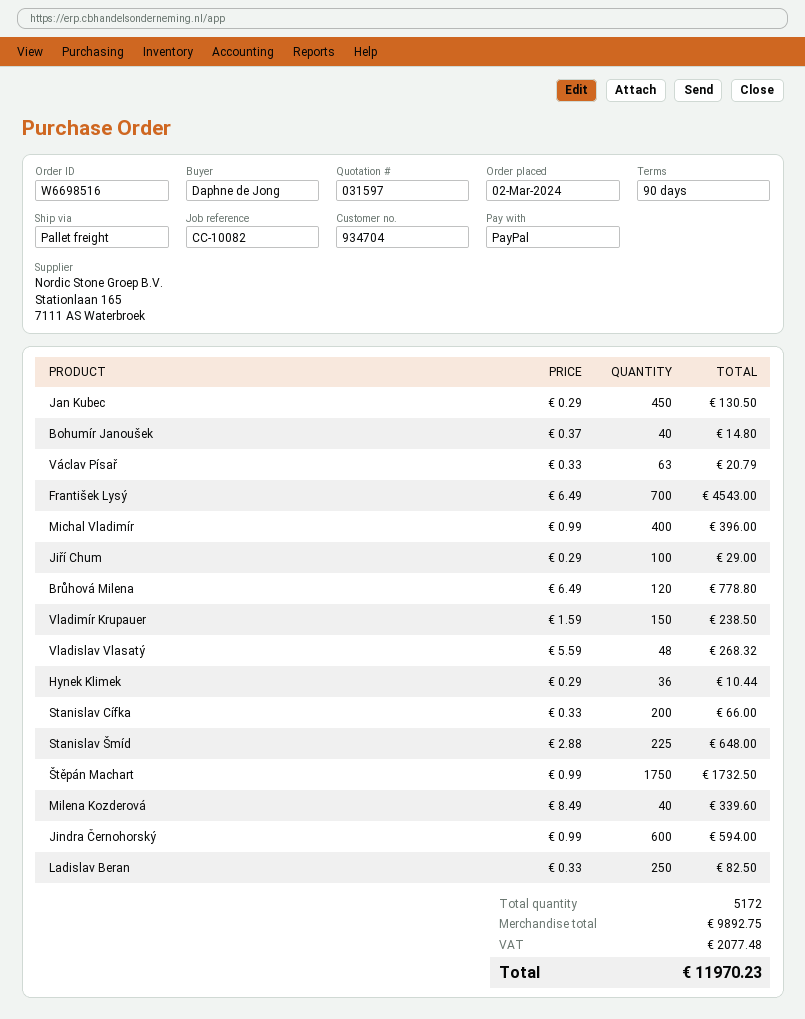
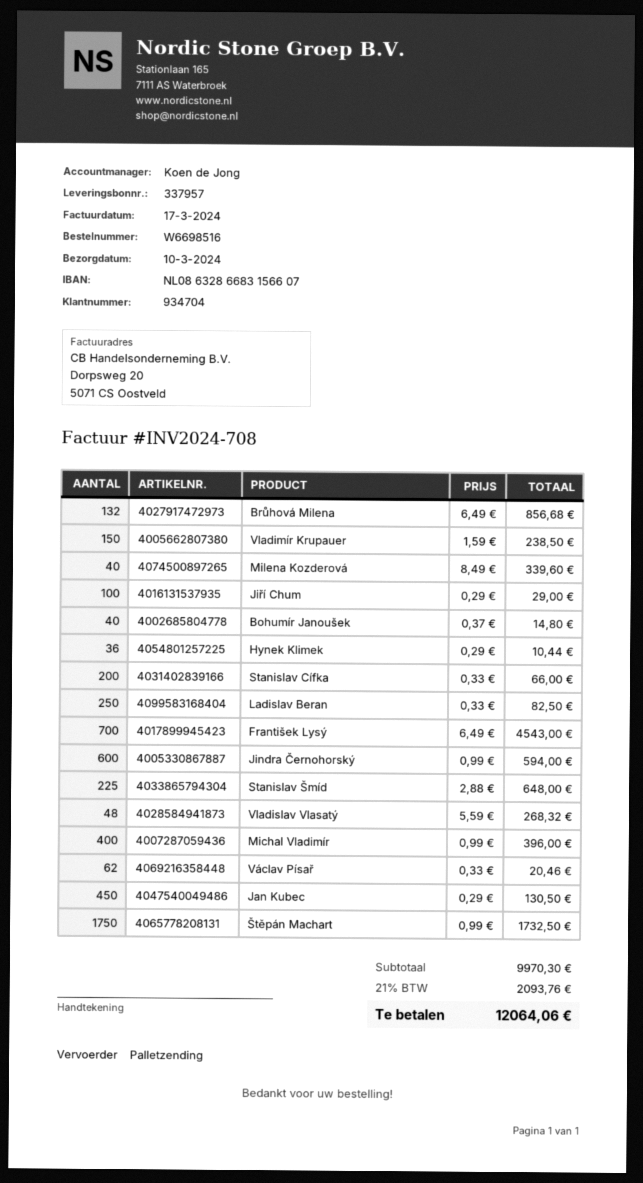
Václav Písař: 63 x 0.33 = 20.79 -> 62 x 0.33 = 20.46
Brůhová Milena: 120 x 6.49 = 778.80 -> 132 x 6.49 = 856.68
subtotal: 9892.75 -> 9970.30
tax: 2077.48 -> 2093.76
total: 11970.23 -> 12064.06

